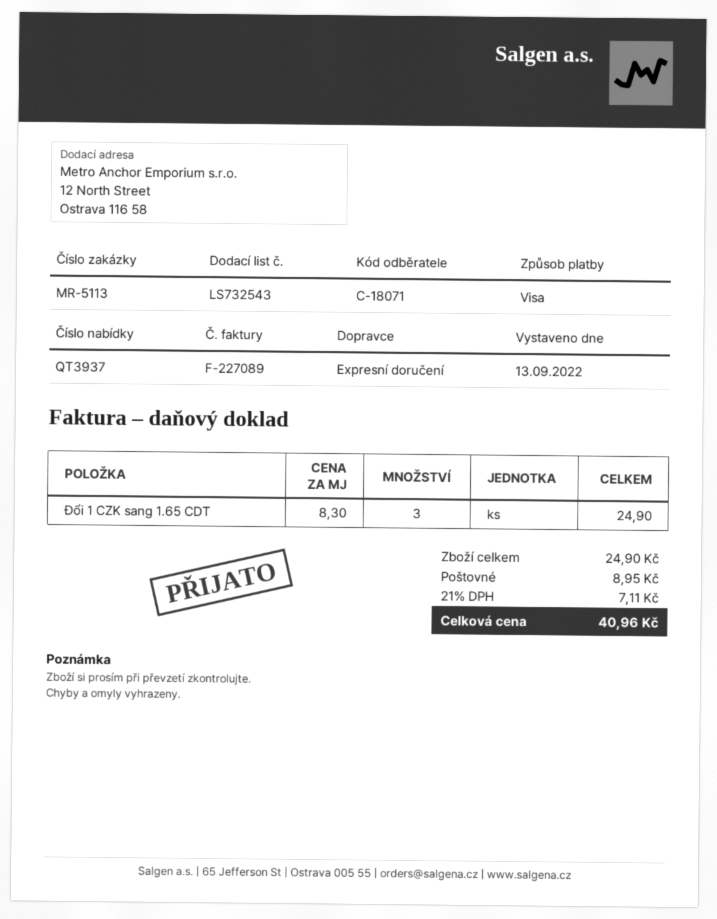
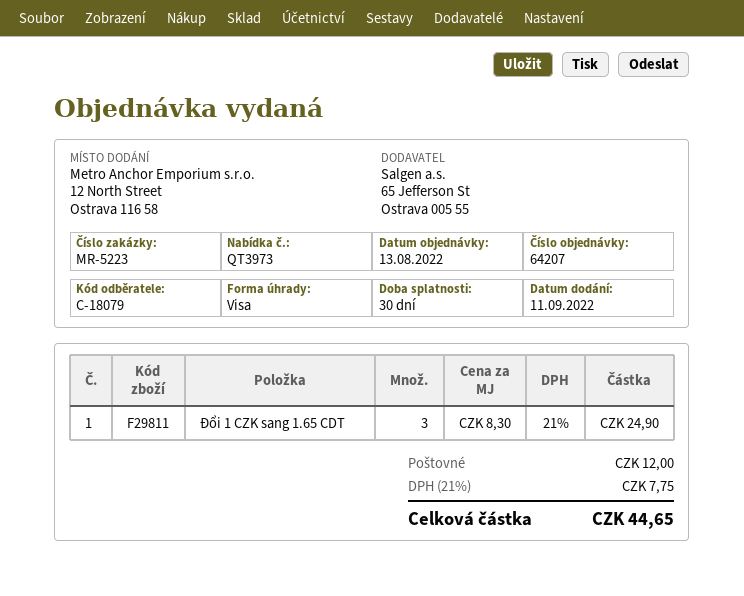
quote number: QT3937 -> QT3973
customer number: C-18071 -> C-18079
reference: MR-5113 -> MR-5223
shipping: 8.95 -> 12.00
tax: 21% = 7.11 -> 21% = 7.75
total: 40.96 -> 44.65

